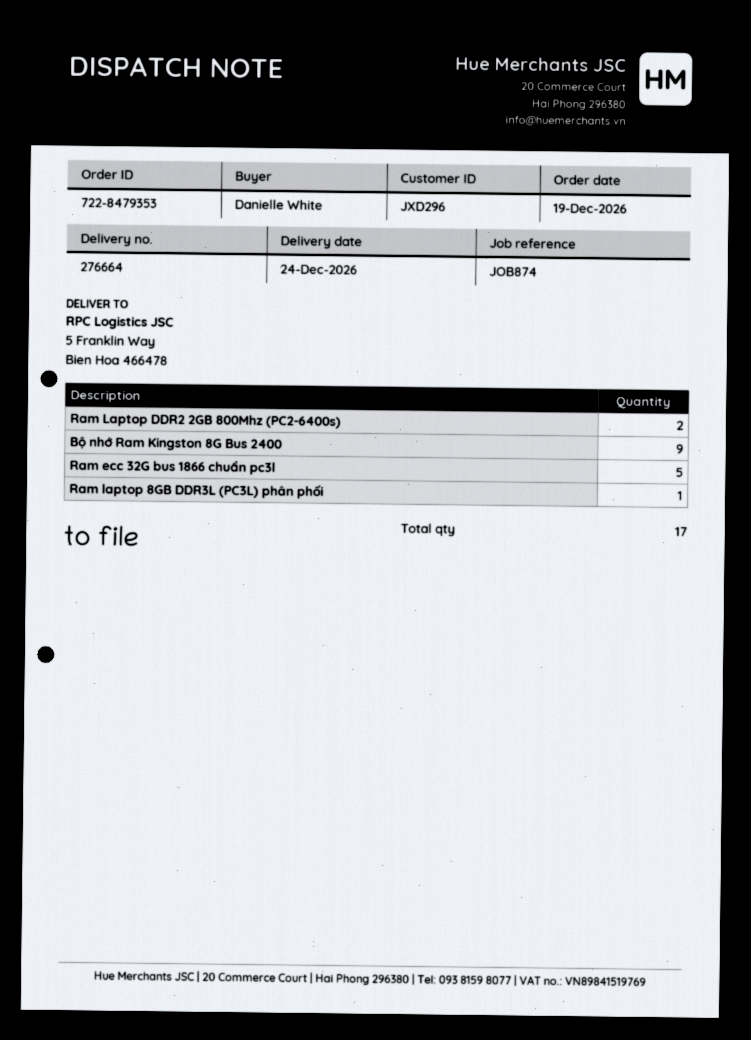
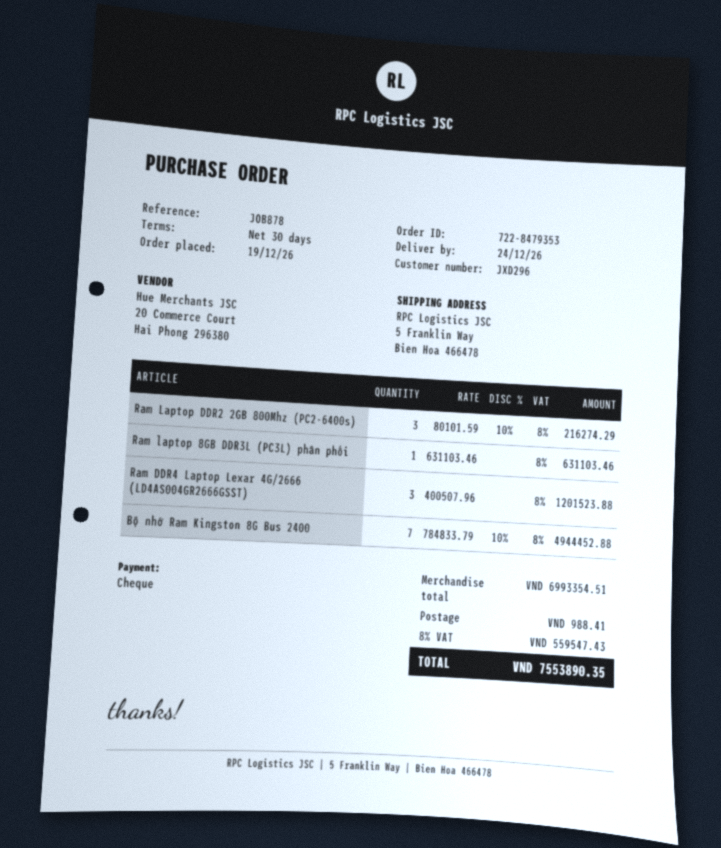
reference: JOB874 -> JOB878
Ram Laptop DDR2 2GB 800Mhz (PC2-6400s): 2 -> 3
Bộ nhớ Ram Kingston 8G Bus 2400: 9 -> 7
Ram ecc 32G bus 1866 chuẩn pc3l: 5 -> none
Ram DDR4 Laptop Lexar 4G/2666 (LD4AS004GR2666GSST): none -> 3

